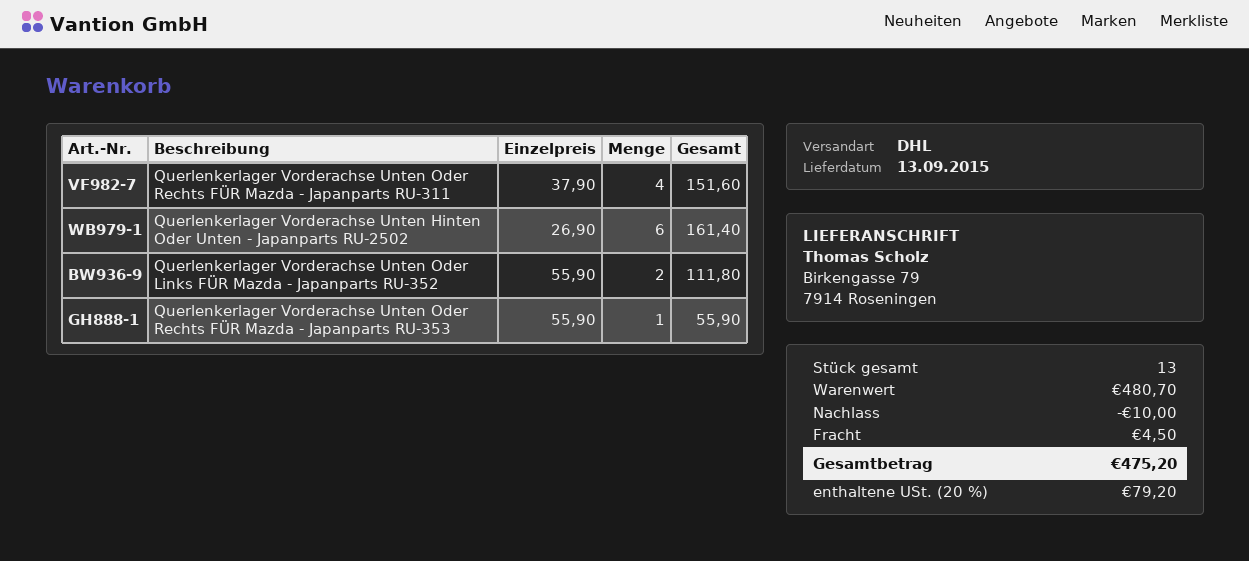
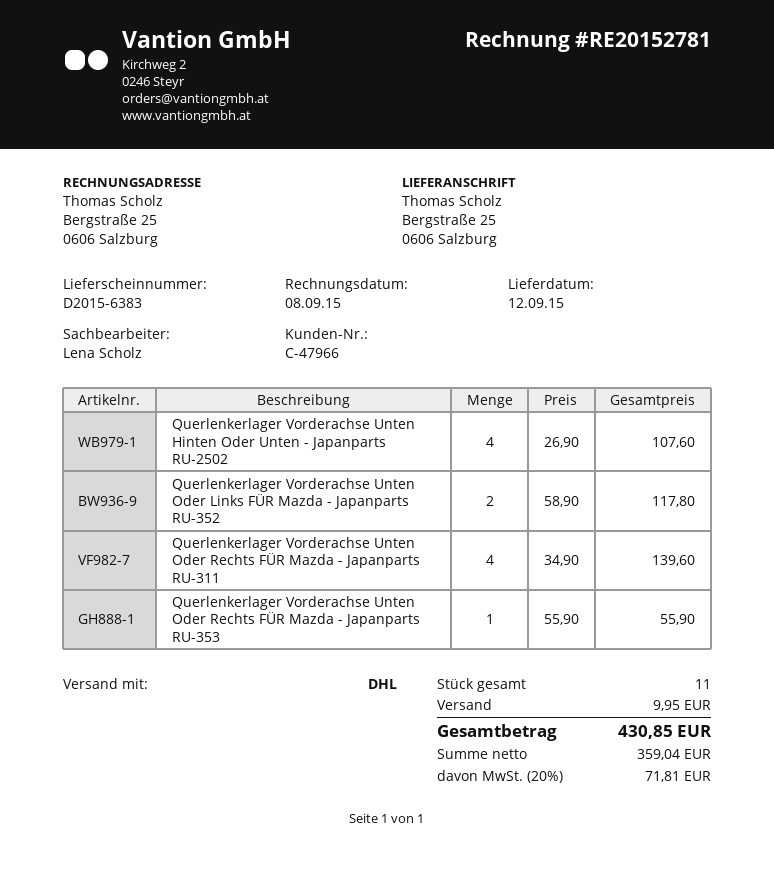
delivery date: 2015-09-13 -> 2015-09-12
ship to: Birkengasse 79, 7914 Roseningen -> Bergstraße 25, 0606 Salzburg
Querlenkerlager Vorderachse Unten Oder Rechts FÜR Mazda - Japanparts RU-311: 4 x 37.90 = 151.60 -> 4 x 34.90 = 139.60
Querlenkerlager Vorderachse Unten Hinten Oder Unten - Japanparts RU-2502: 6 x 26.90 = 161.40 -> 4 x 26.90 = 107.60
Querlenkerlager Vorderachse Unten Oder Links FÜR Mazda - Japanparts RU-352: 2 x 55.90 = 111.80 -> 2 x 58.90 = 117.80
total quantity: 13 -> 11
discount: 10.00 -> none
shipping: 4.50 -> 9.95
tax: 20% = 79.20 -> 20% = 71.81
total: 475.20 -> 430.85

